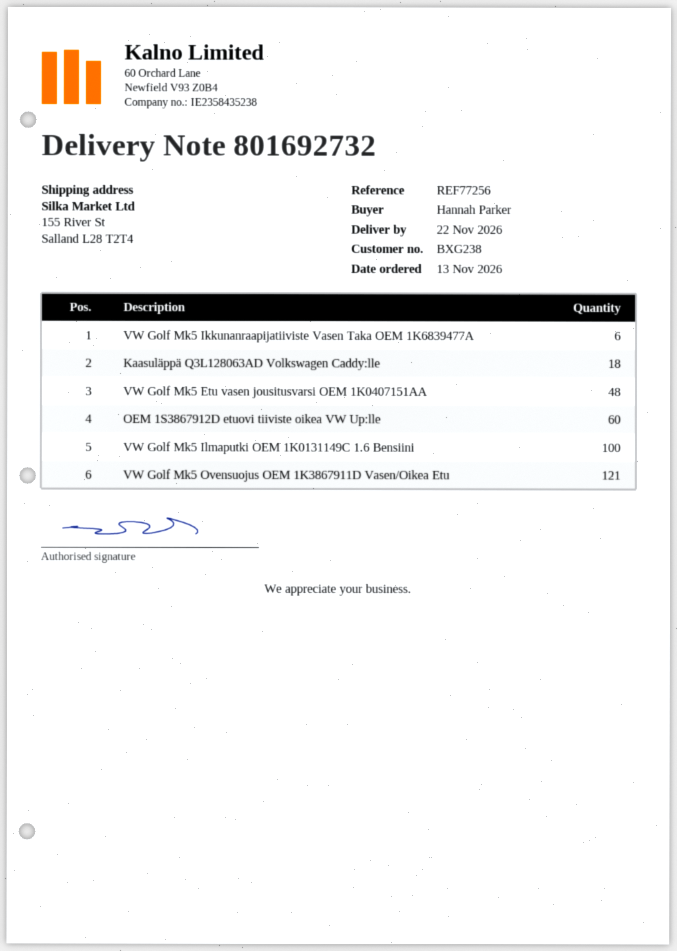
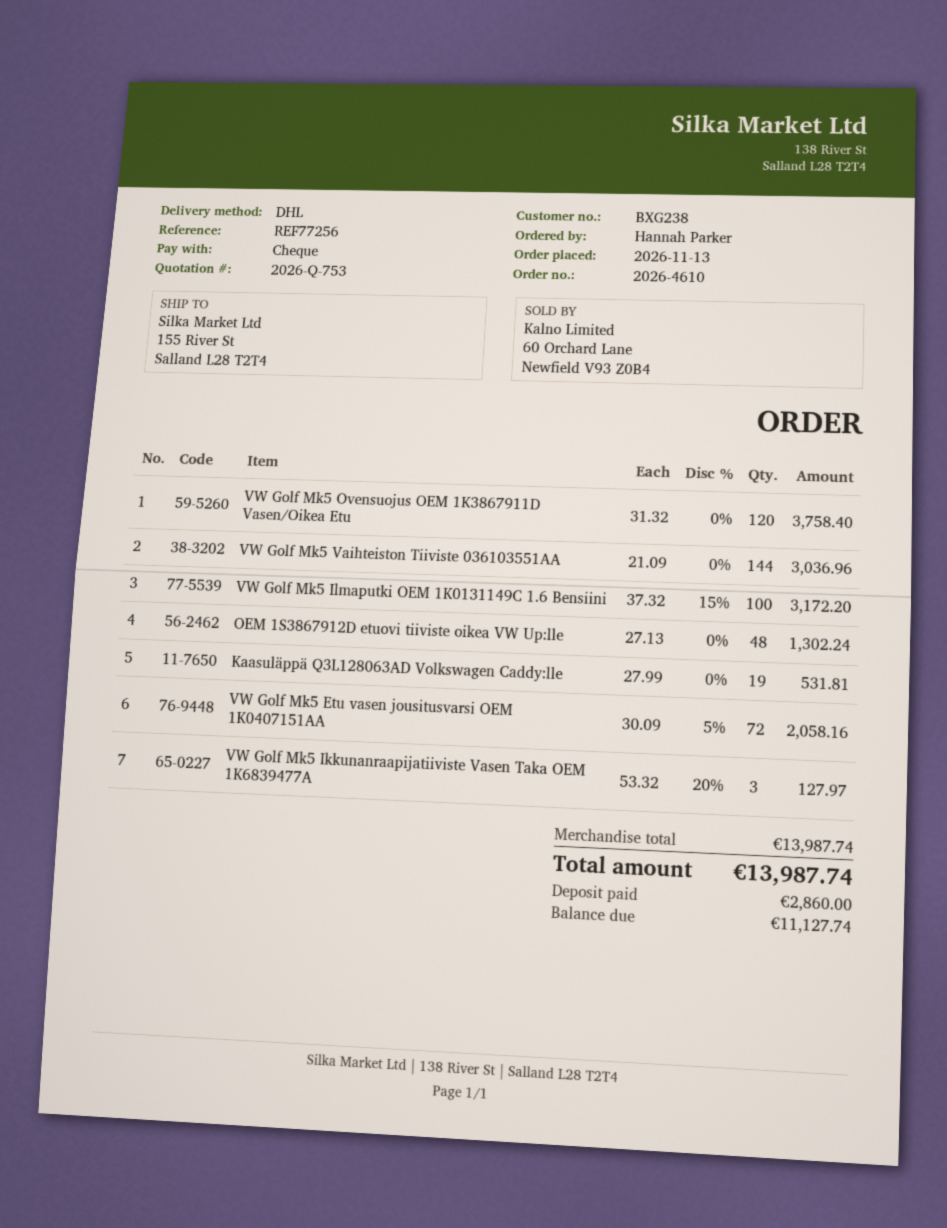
VW Golf Mk5 Ikkunanraapijatiiviste Vasen Taka OEM 1K6839477A: 6 -> 3
Kaasuläppä Q3L128063AD Volkswagen Caddy:lle: 18 -> 19
VW Golf Mk5 Etu vasen jousitusvarsi OEM 1K0407151AA: 48 -> 72
OEM 1S3867912D etuovi tiiviste oikea VW Up:lle: 60 -> 48
VW Golf Mk5 Ovensuojus OEM 1K3867911D Vasen/Oikea Etu: 121 -> 120
VW Golf Mk5 Vaihteiston Tiiviste 036103551AA: none -> 144

